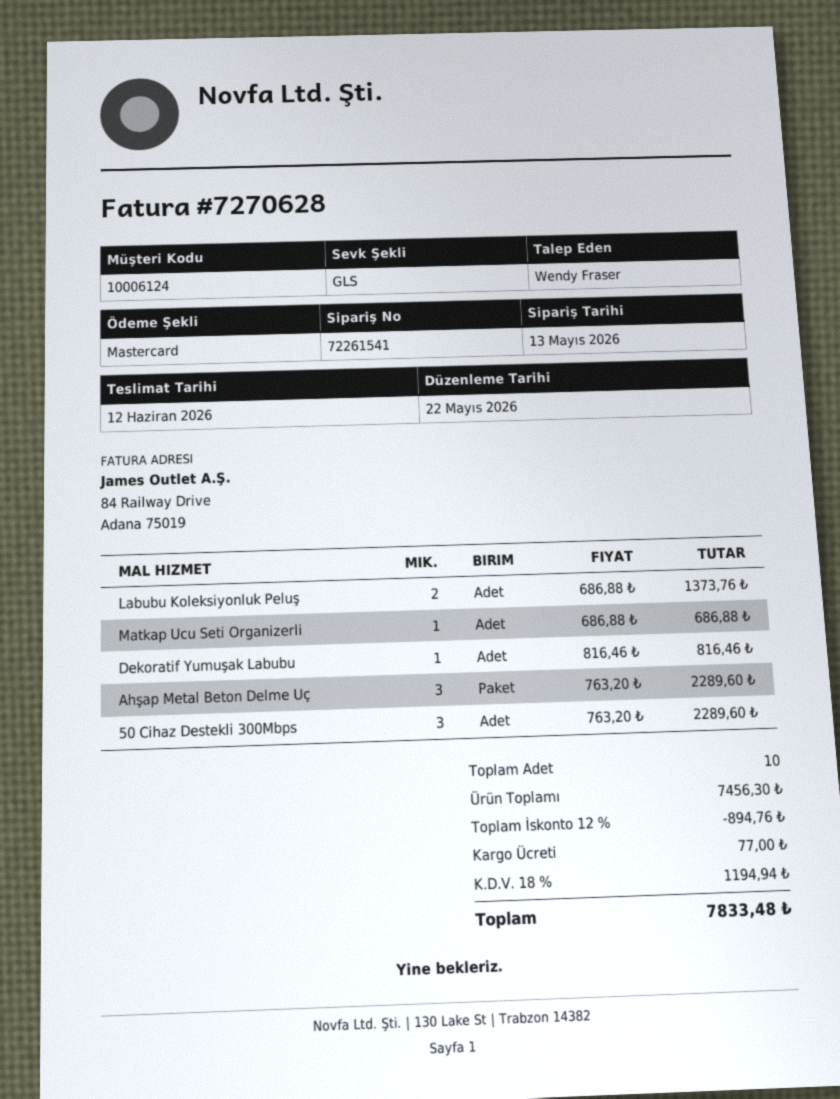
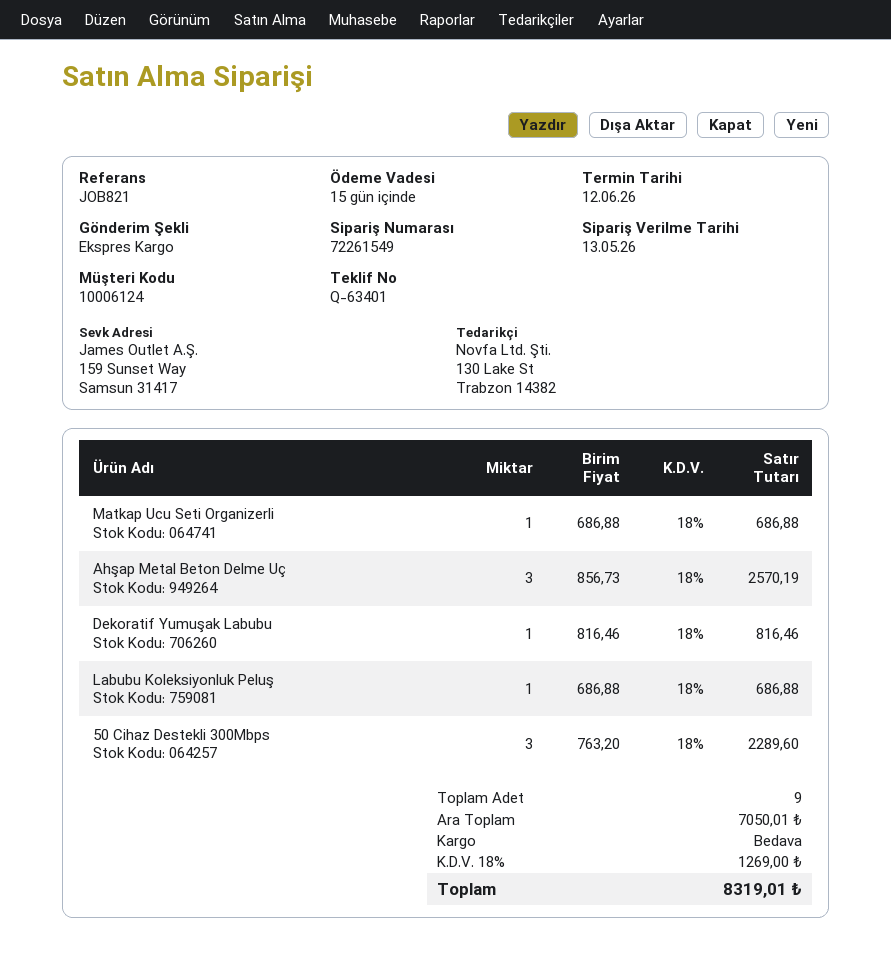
order number: 72261541 -> 72261549
shipping method: GLS -> express
Labubu Koleksiyonluk Peluş: 2 x 686.88 = 1373.76 -> 1 x 686.88 = 686.88
Ahşap Metal Beton Delme Uç: 3 x 763.20 = 2289.60 -> 3 x 856.73 = 2570.19
total quantity: 10 -> 9
subtotal: 7456.30 -> 7050.01
discount: 12% = 894.76 -> none
shipping: 77.00 -> 0.00
tax: 18% = 1194.94 -> 18% = 1269.00
total: 7833.48 -> 8319.01

